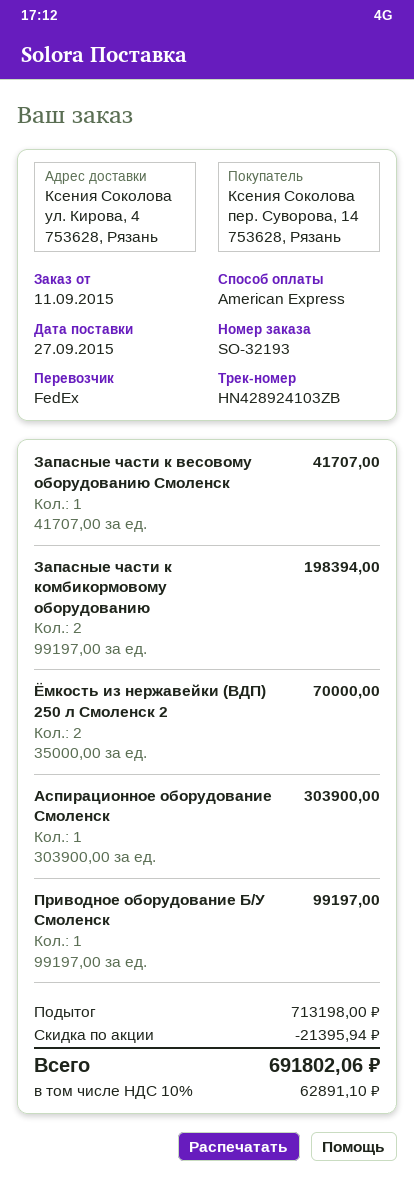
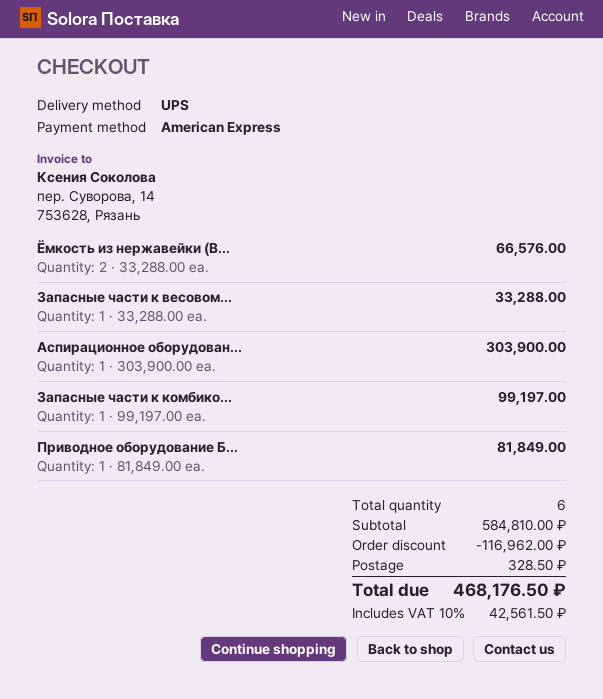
shipping method: FedEx -> UPS
Запасные части к весовому оборудованию Смоленск: 1 x 41707.00 = 41707.00 -> 1 x 33288.00 = 33288.00
Запасные части к комбикормовому оборудованию: 2 x 99197.00 = 198394.00 -> 1 x 99197.00 = 99197.00
Ёмкость из нержавейки (ВДП) 250 л Смоленск 2: 2 x 35000.00 = 70000.00 -> 2 x 33288.00 = 66576.00
Приводное оборудование Б/У Смоленск: 1 x 99197.00 = 99197.00 -> 1 x 81849.00 = 81849.00
subtotal: 713198.00 -> 584810.00
discount: 21395.94 -> 116962.00
shipping: none -> 328.50
tax: 10% = 62891.10 -> 10% = 42561.50
total: 691802.06 -> 468176.50

